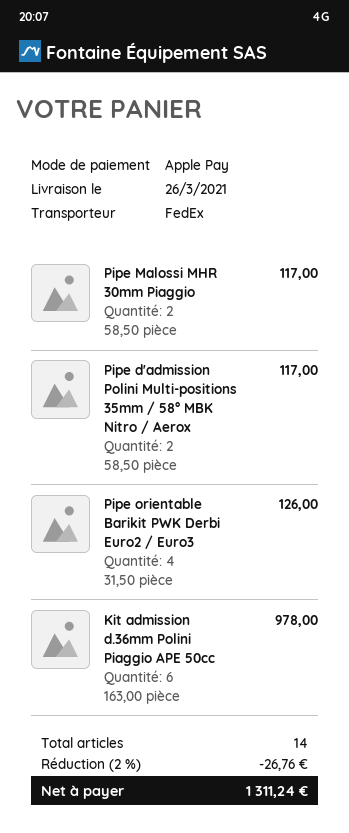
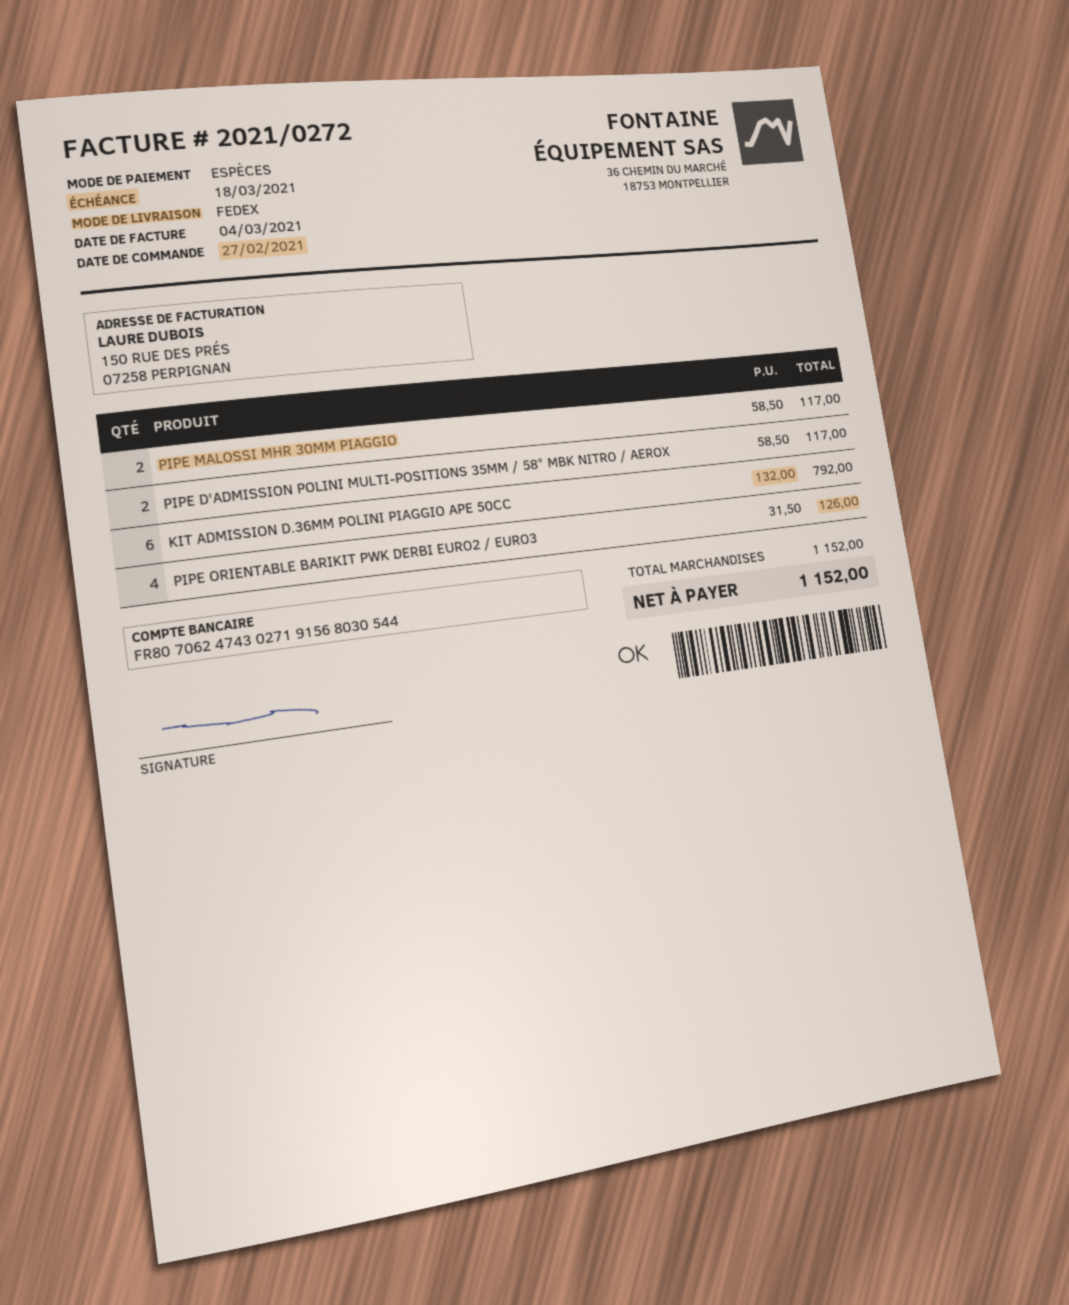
payment method: Apple Pay -> cash
Kit admission d.36mm Polini Piaggio APE 50cc: 6 x 163.00 = 978.00 -> 6 x 132.00 = 792.00
discount: 2% = 26.76 -> none
total: 1311.24 -> 1152.00

